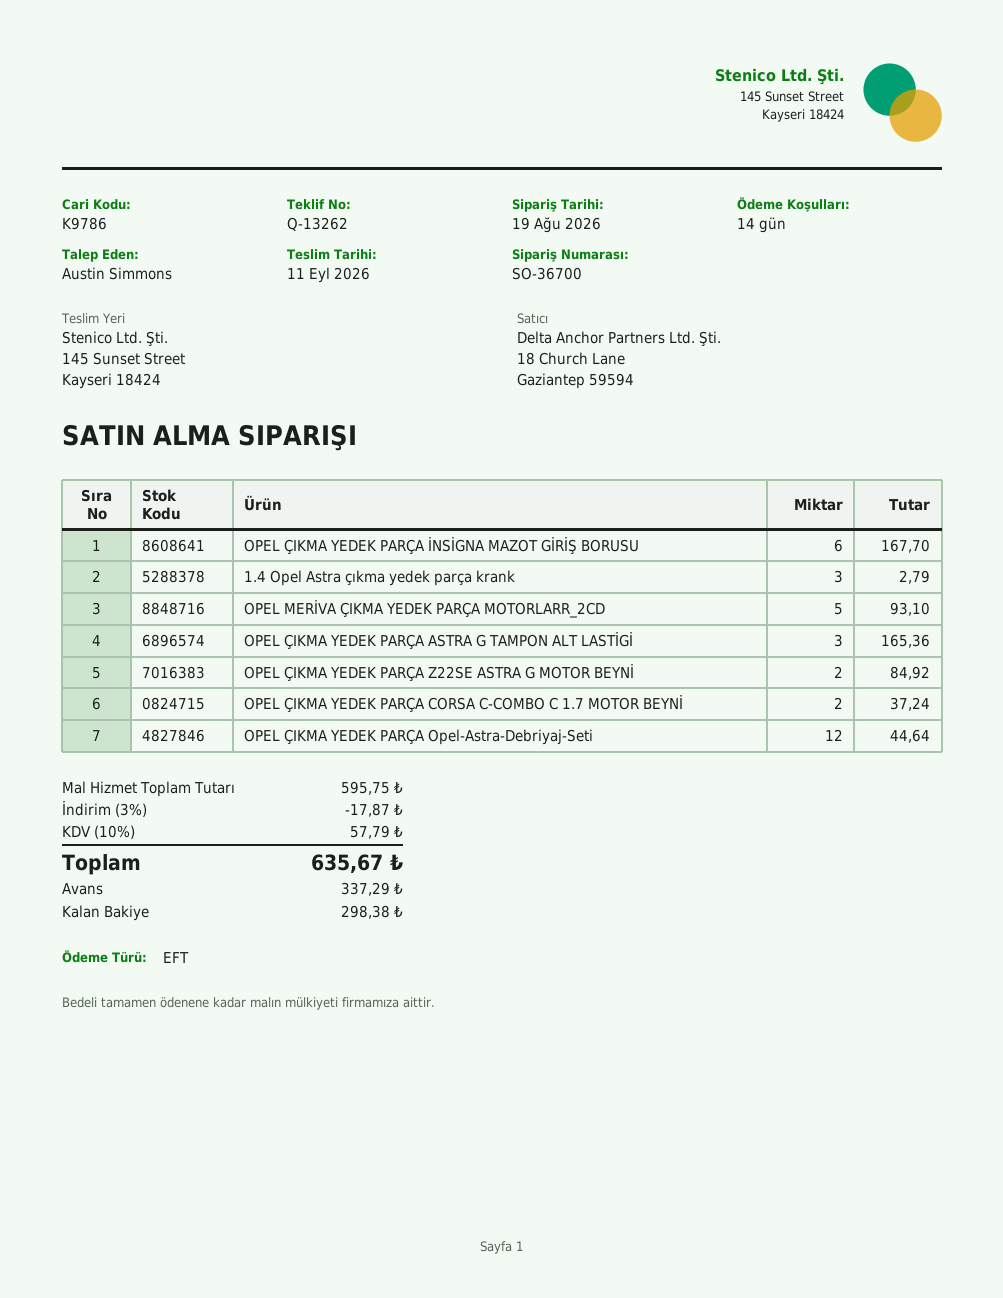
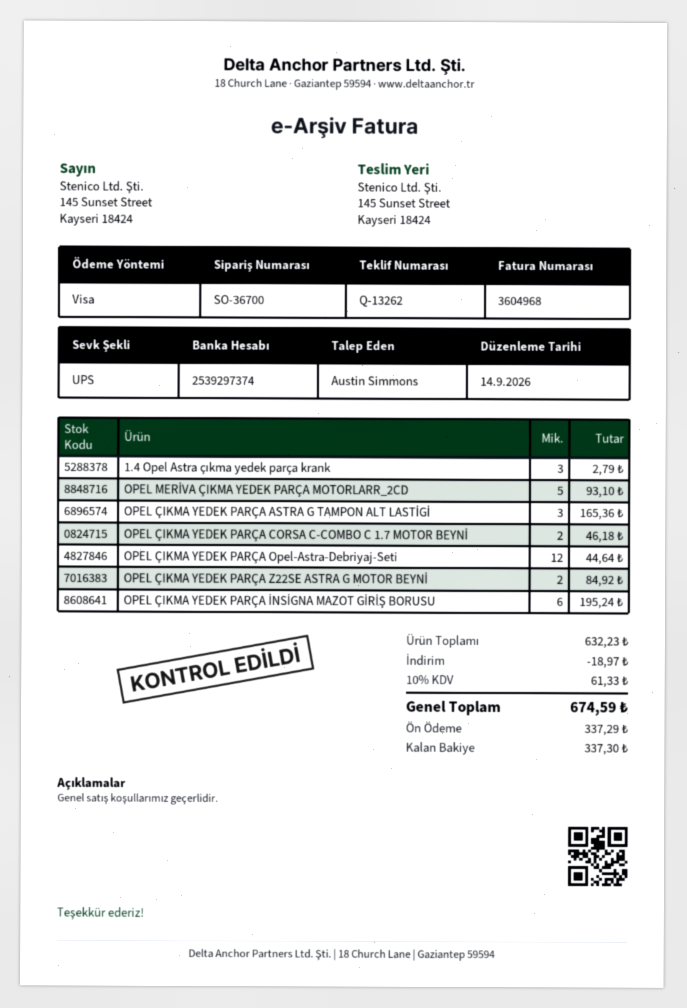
payment method: bank transfer -> Visa
OPEL ÇIKMA YEDEK PARÇA İNSİGNA MAZOT GİRİŞ BORUSU: 6 for 167.70 -> 6 for 195.24
OPEL ÇIKMA YEDEK PARÇA CORSA C-COMBO C 1.7 MOTOR BEYNİ: 2 for 37.24 -> 2 for 46.18
subtotal: 595.75 -> 632.23
discount: 17.87 -> 18.97
tax: 10% = 57.79 -> 10% = 61.33
total: 635.67 -> 674.59
balance: 298.38 -> 337.30

